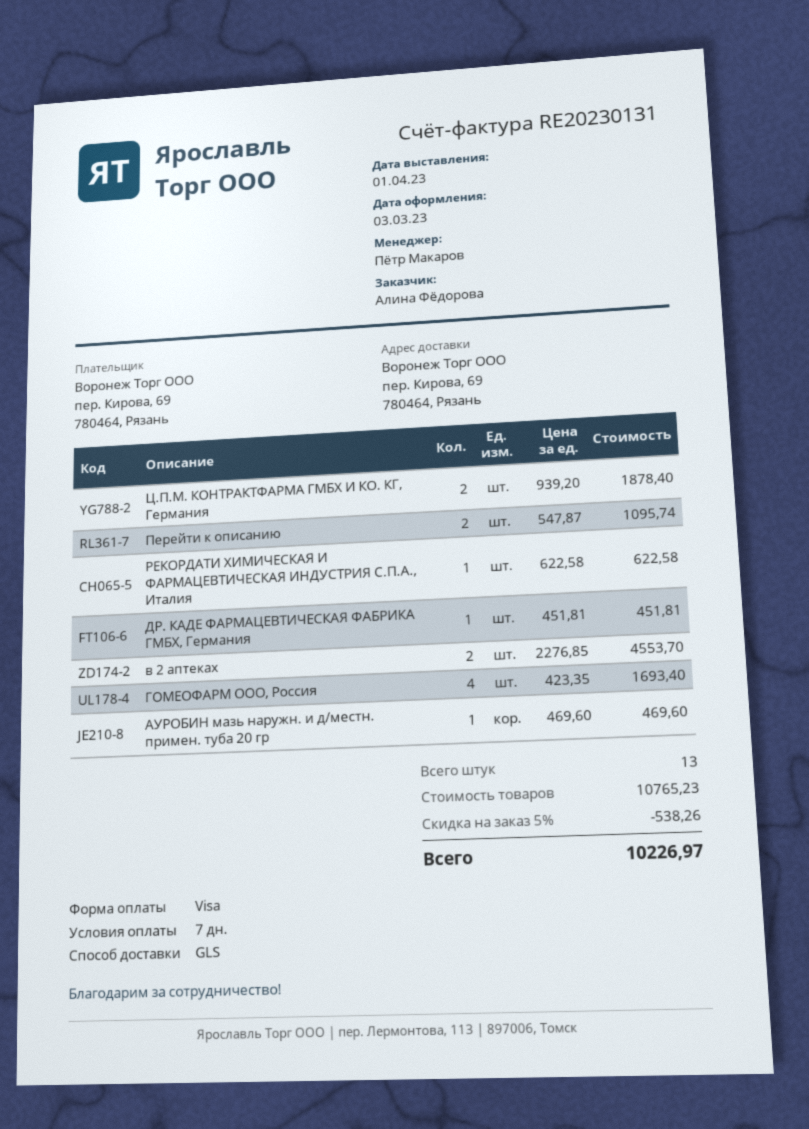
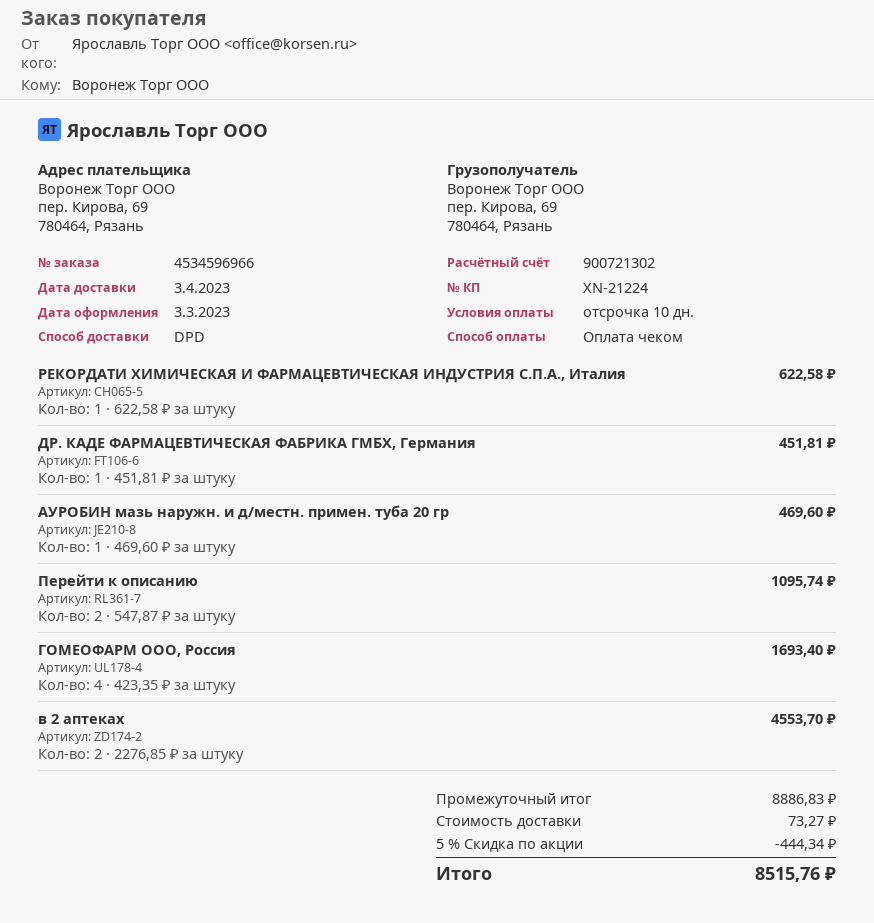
payment terms: 7 days -> 10 days
payment method: Visa -> cheque
shipping method: GLS -> DPD
Ц.П.М. КОНТРАКТФАРМА ГМБХ И КО. КГ, Германия: 2 x 939.20 = 1878.40 -> none
subtotal: 10765.23 -> 8886.83
discount: 5% = 538.26 -> 5% = 444.34
shipping: none -> 73.27
total: 10226.97 -> 8515.76

